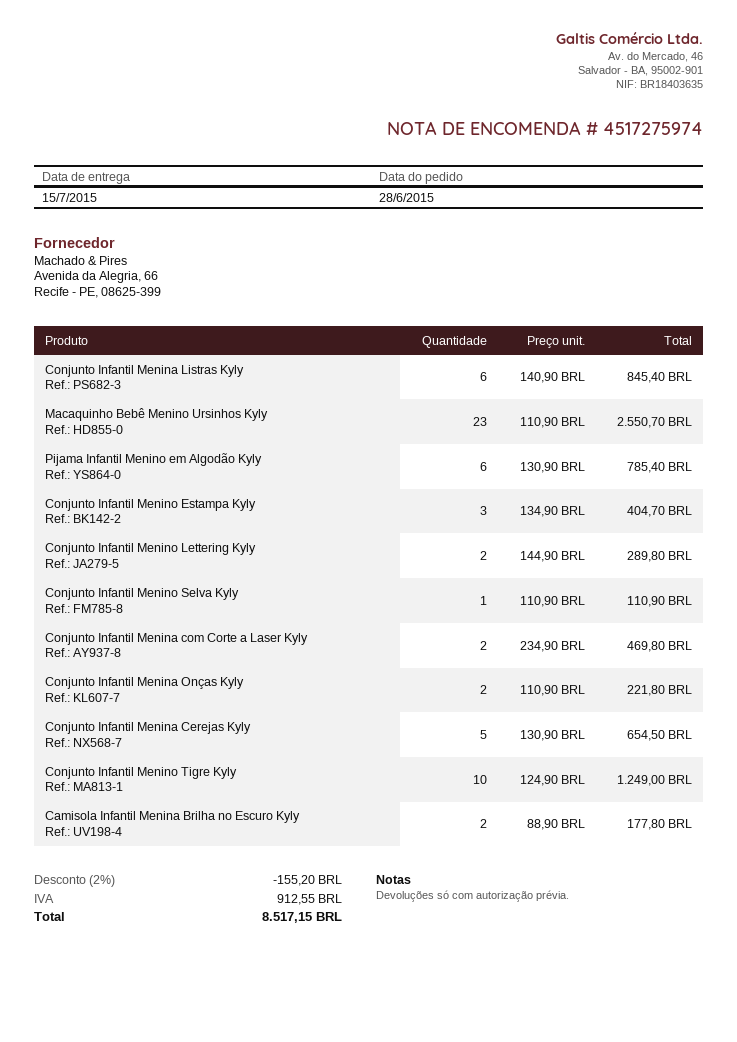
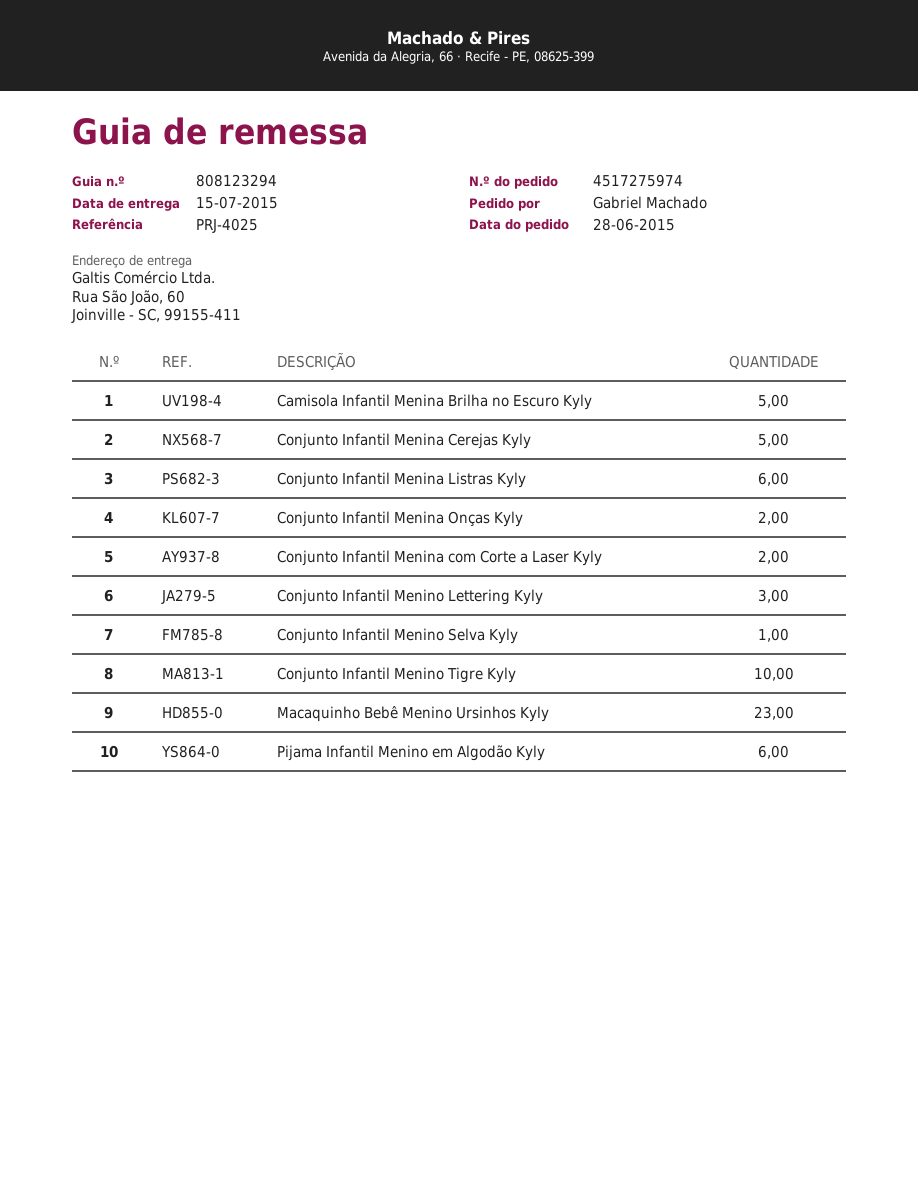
Conjunto Infantil Menino Estampa Kyly: 3 -> none
Conjunto Infantil Menino Lettering Kyly: 2 -> 3
Camisola Infantil Menina Brilha no Escuro Kyly: 2 -> 5

